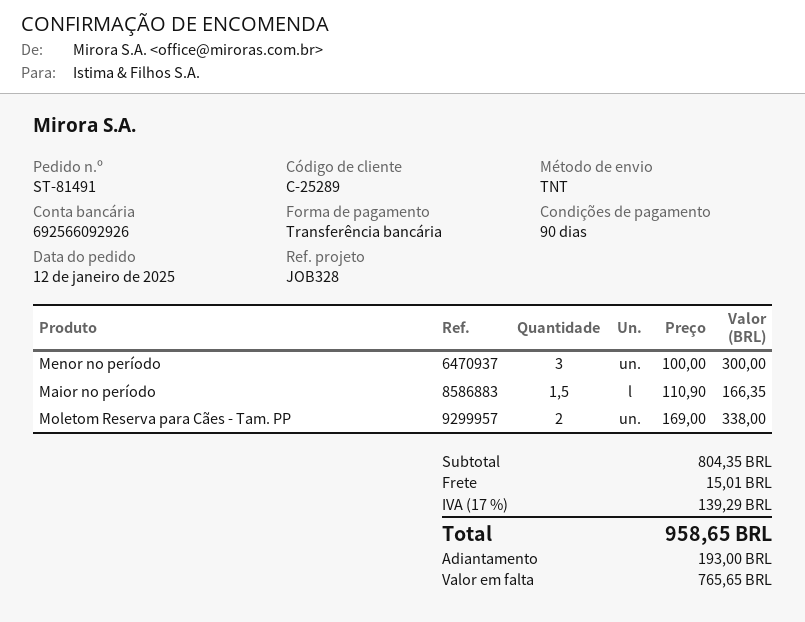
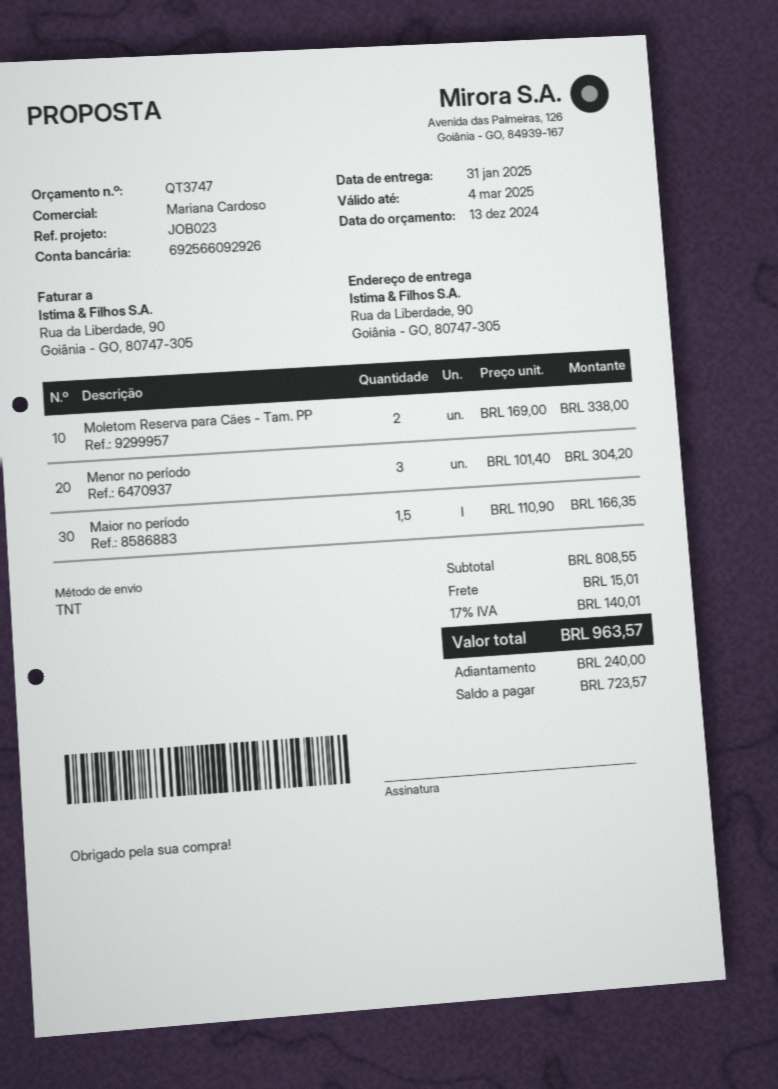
reference: JOB328 -> JOB023
Menor no período: 3 x 100.00 = 300.00 -> 3 x 101.40 = 304.20
subtotal: 804.35 -> 808.55
tax: 17% = 139.29 -> 17% = 140.01
total: 958.65 -> 963.57
deposit: 193.00 -> 240.00
balance: 765.65 -> 723.57

